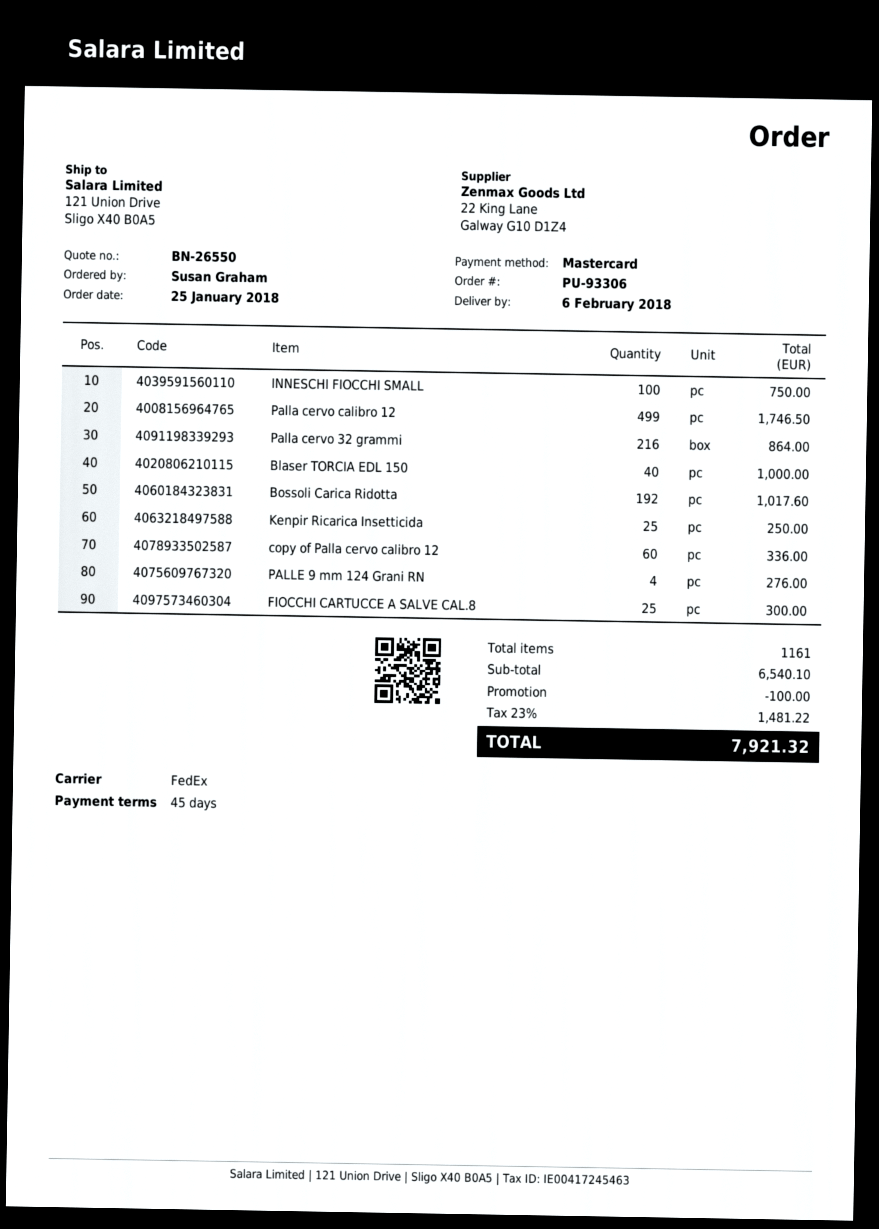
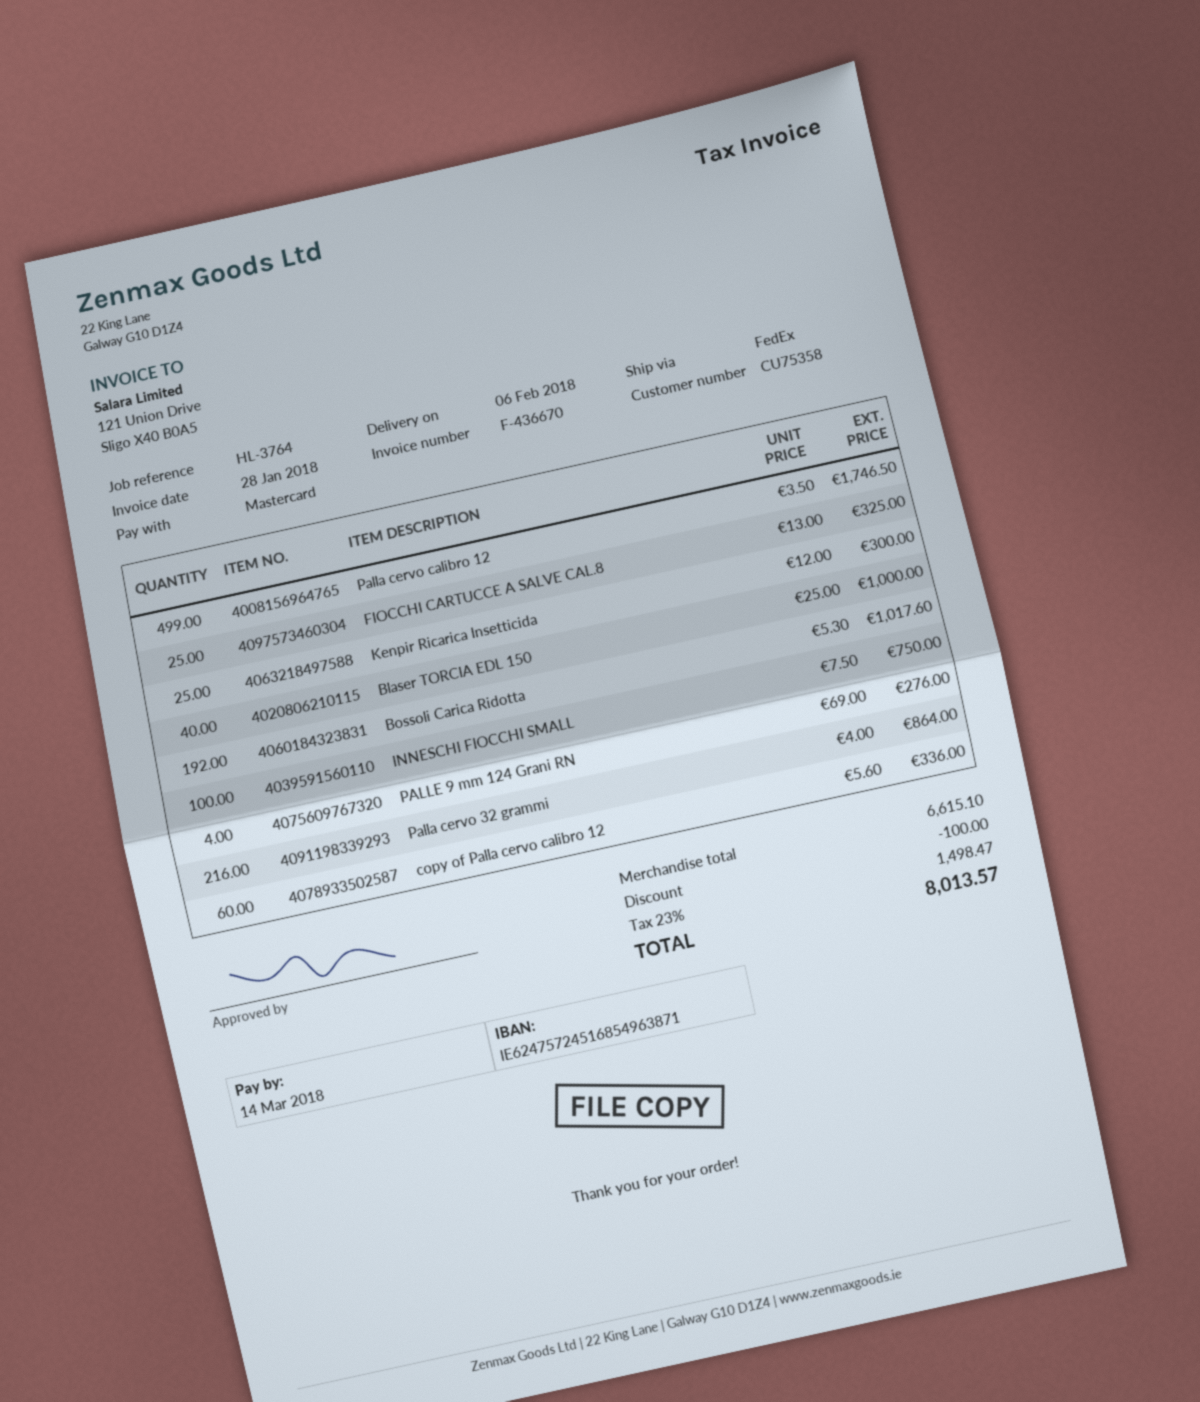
Kenpir Ricarica Insetticida: 25 for 250.00 -> 25 for 300.00
FIOCCHI CARTUCCE A SALVE CAL.8: 25 for 300.00 -> 25 for 325.00
subtotal: 6540.10 -> 6615.10
tax: 23% = 1481.22 -> 23% = 1498.47
total: 7921.32 -> 8013.57

